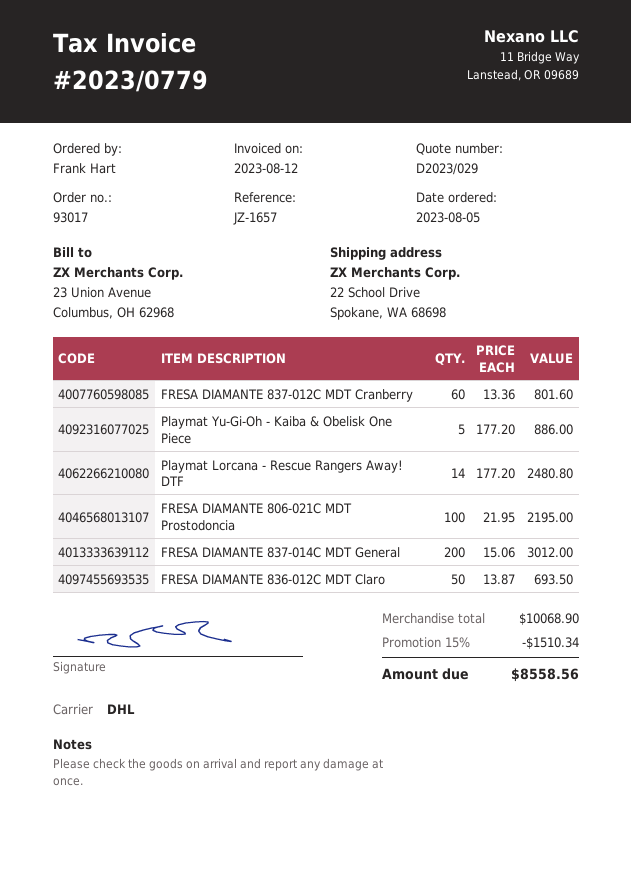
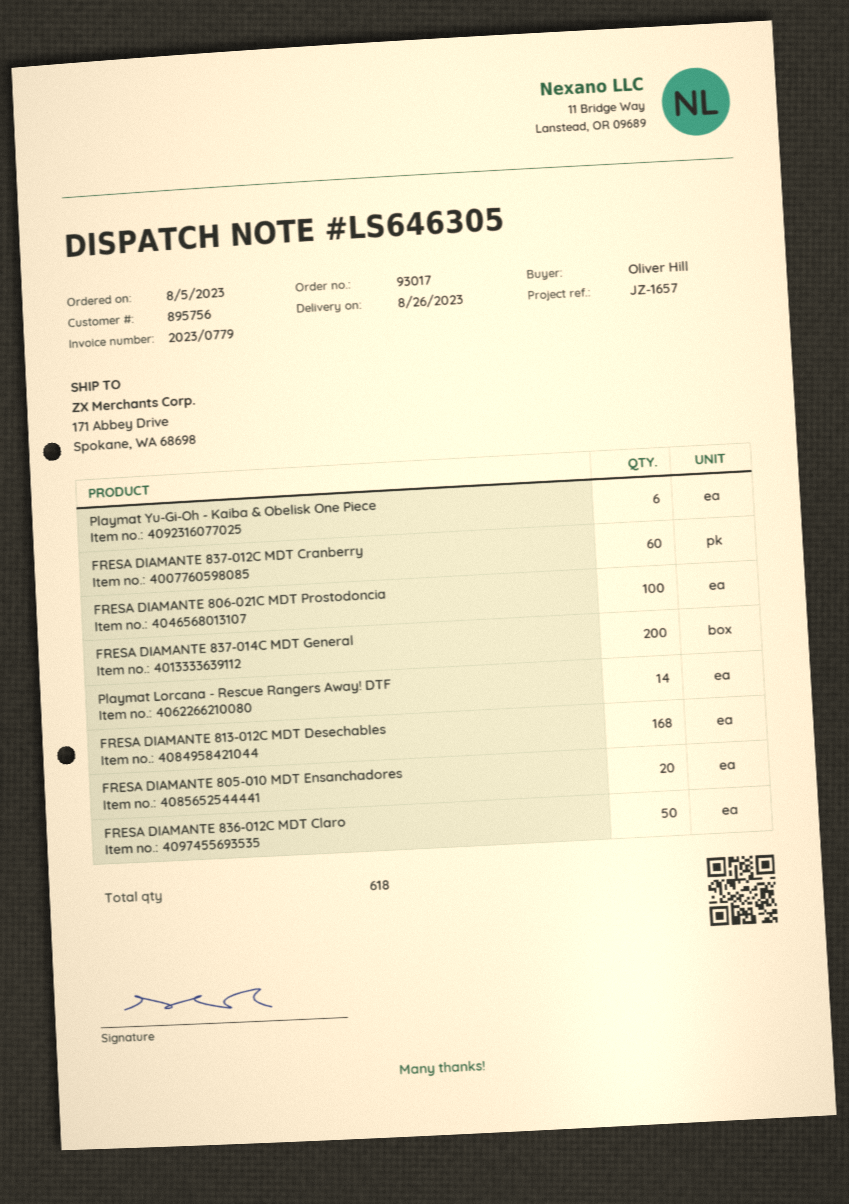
ordered by: Frank Hart -> Oliver Hill
ship to: 22 School Drive, Spokane, WA 68698 -> 171 Abbey Drive, Spokane, WA 68698
Playmat Yu-Gi-Oh - Kaiba & Obelisk One Piece: 5 -> 6
FRESA DIAMANTE 813-012C MDT Desechables: none -> 168
FRESA DIAMANTE 805-010 MDT Ensanchadores: none -> 20

